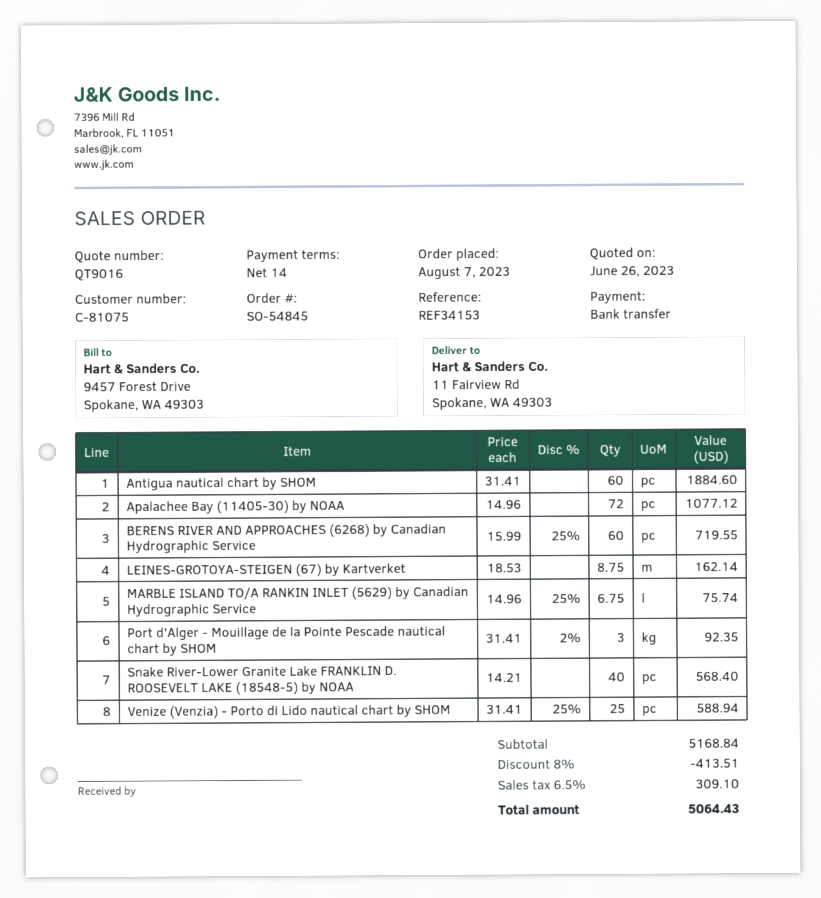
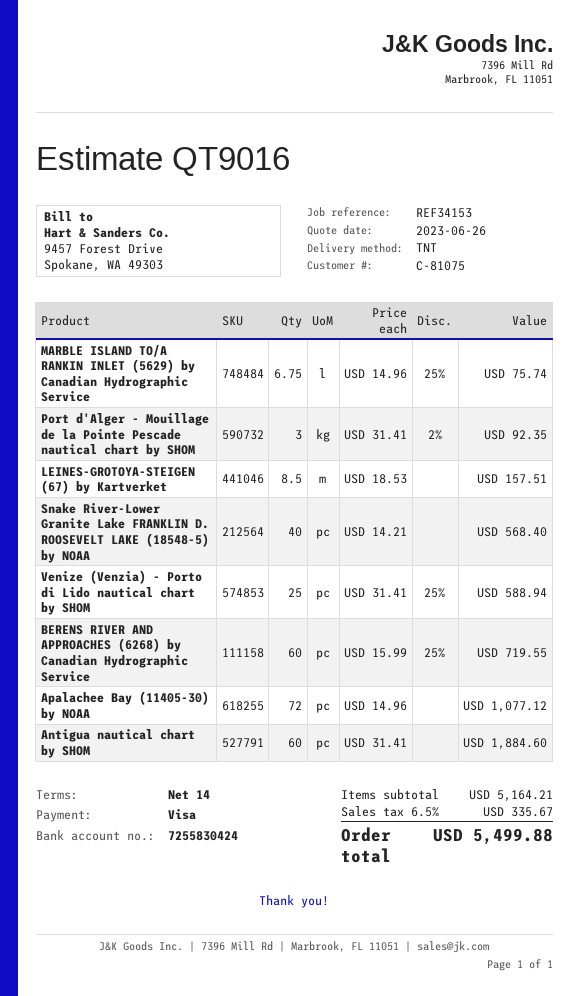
payment method: bank transfer -> Visa
LEINES-GROTOYA-STEIGEN (67) by Kartverket: 8.75 x 18.53 = 162.14 -> 8.5 x 18.53 = 157.51
subtotal: 5168.84 -> 5164.21
discount: 8% = 413.51 -> none
tax: 6.5% = 309.10 -> 6.5% = 335.67
total: 5064.43 -> 5499.88

